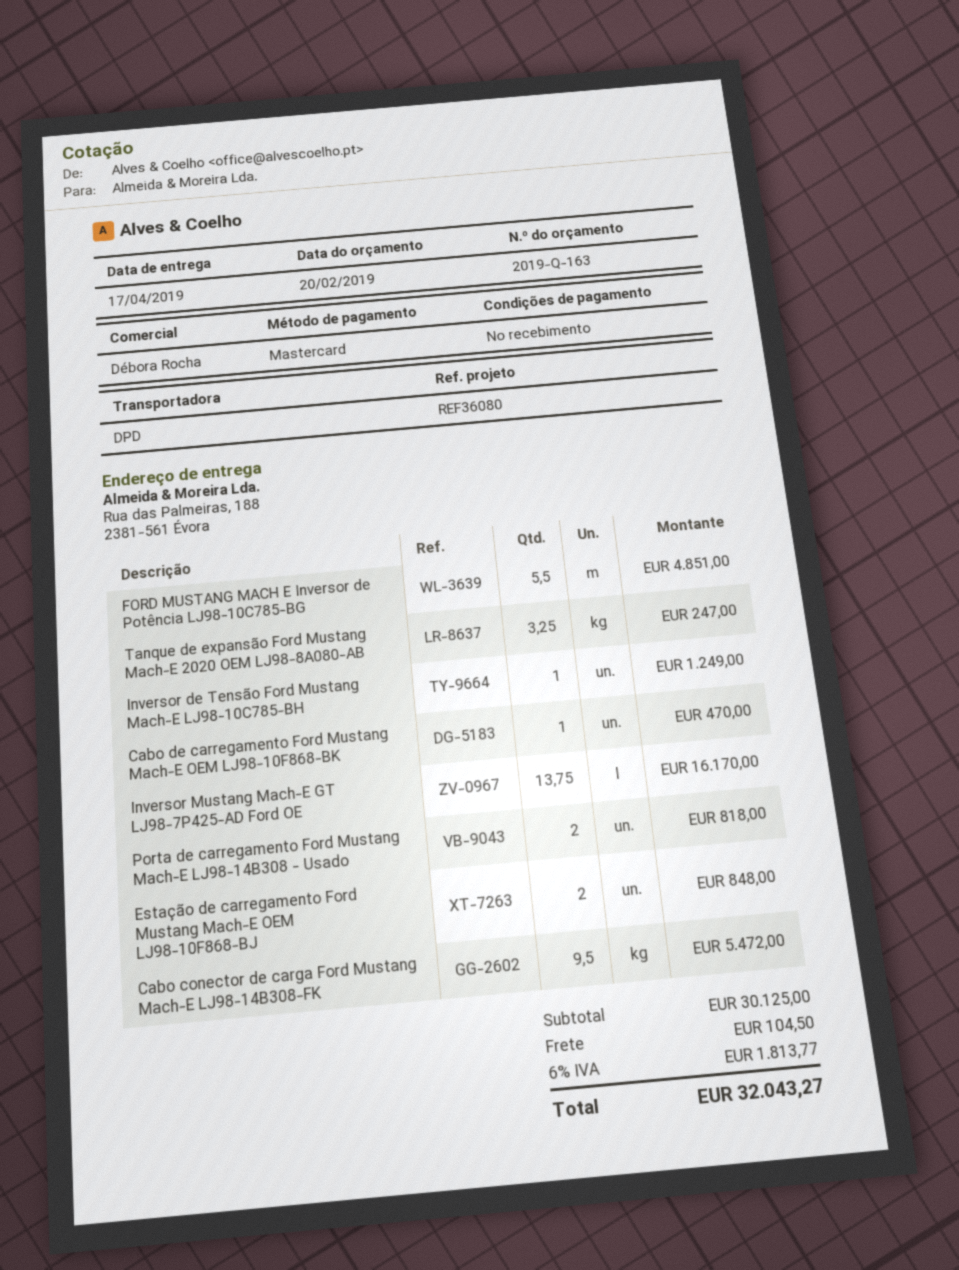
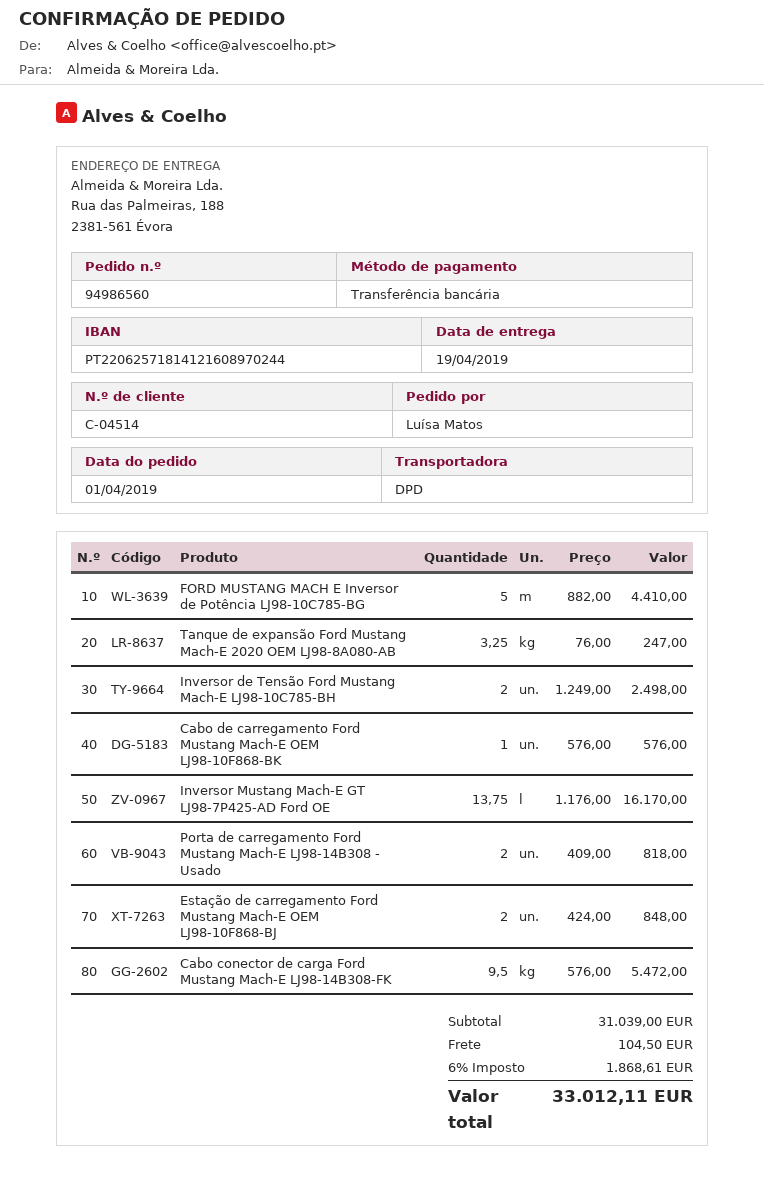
delivery date: 2019-04-17 -> 2019-04-19
payment method: Mastercard -> bank transfer
FORD MUSTANG MACH E Inversor de Potência LJ98-10C785-BG: 5.5 for 4851.00 -> 5 for 4410.00
Inversor de Tensão Ford Mustang Mach-E LJ98-10C785-BH: 1 for 1249.00 -> 2 for 2498.00
Cabo de carregamento Ford Mustang Mach-E OEM LJ98-10F868-BK: 1 for 470.00 -> 1 for 576.00
subtotal: 30125.00 -> 31039.00
tax: 6% = 1813.77 -> 6% = 1868.61
total: 32043.27 -> 33012.11

